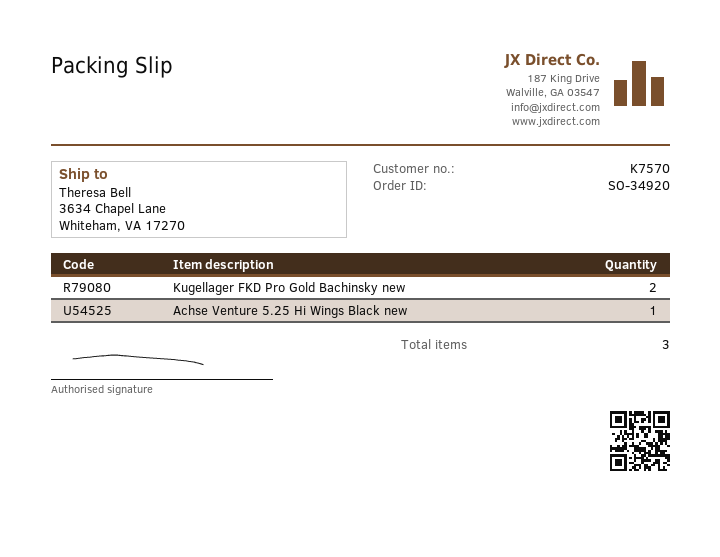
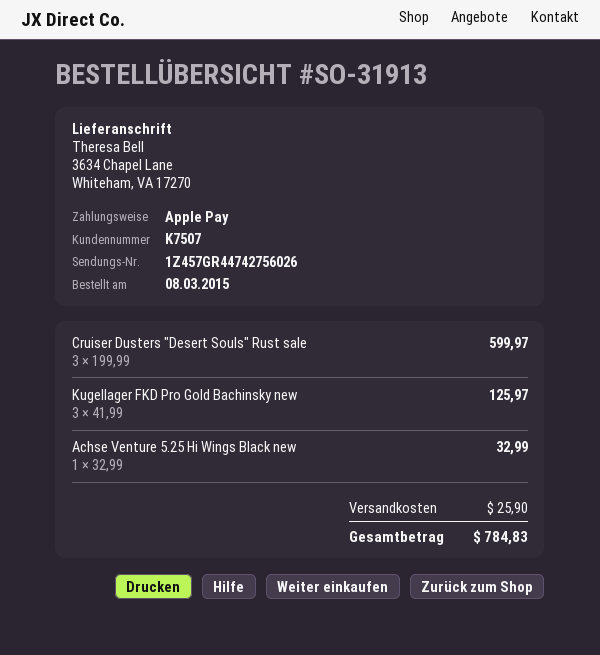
order number: SO-34920 -> SO-31913
customer number: K7570 -> K7507
Kugellager FKD Pro Gold Bachinsky new: 2 -> 3
Cruiser Dusters "Desert Souls" Rust sale: none -> 3

